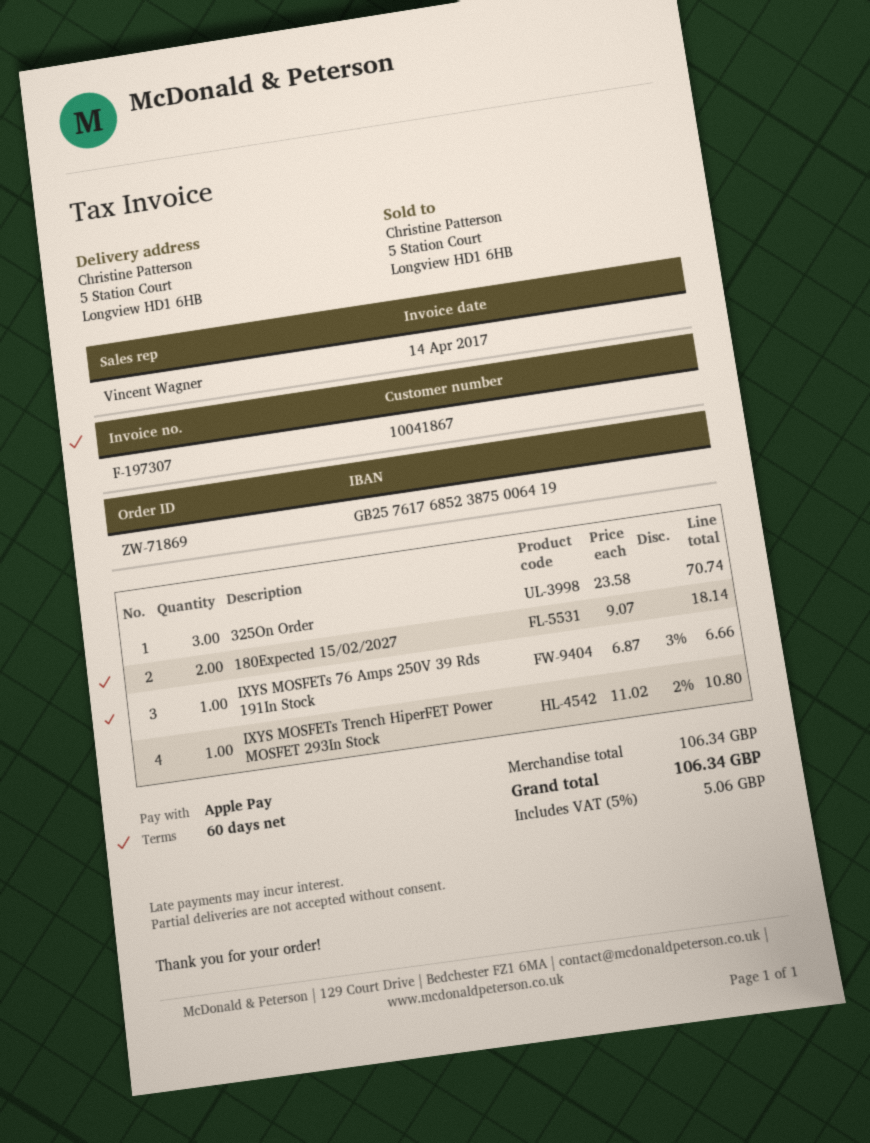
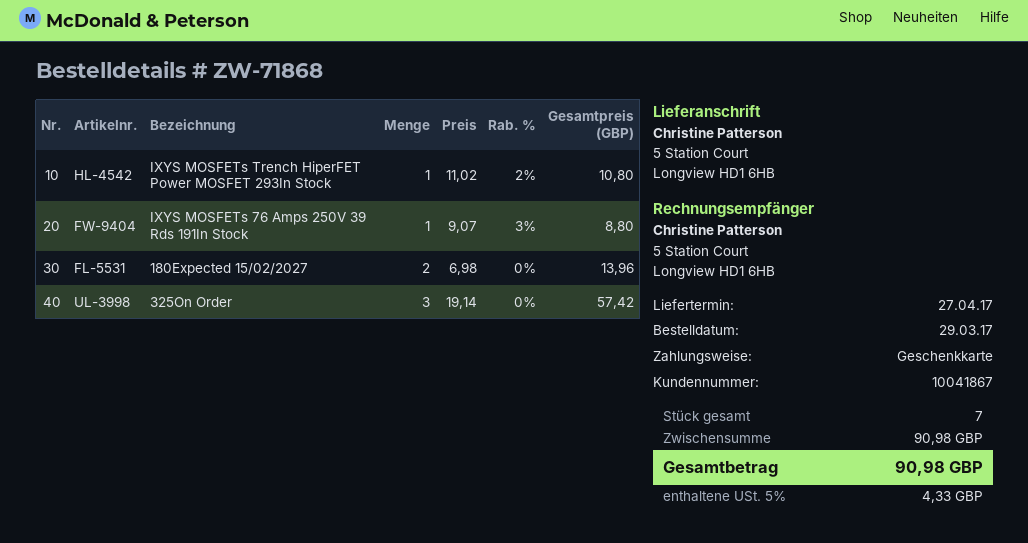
order number: ZW-71869 -> ZW-71868
payment method: Apple Pay -> gift card
325On Order: 3 x 23.58 = 70.74 -> 3 x 19.14 = 57.42
180Expected 15/02/2027: 2 x 9.07 = 18.14 -> 2 x 6.98 = 13.96
IXYS MOSFETs 76 Amps 250V 39 Rds 191In Stock: 1 x 6.87 - 3% = 6.66 -> 1 x 9.07 - 3% = 8.80
subtotal: 106.34 -> 90.98
tax: 5% = 5.06 -> 5% = 4.33
total: 106.34 -> 90.98

